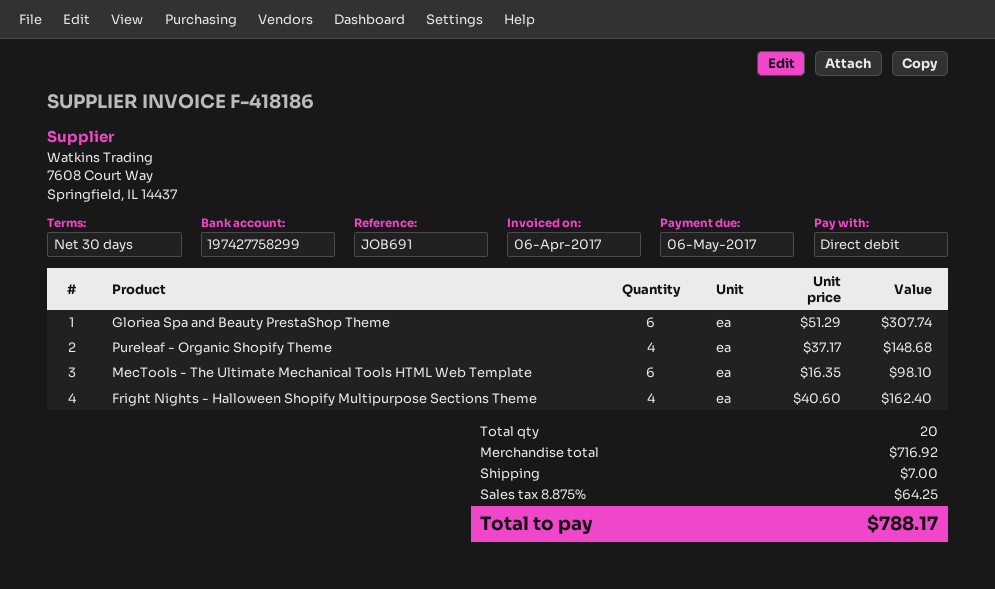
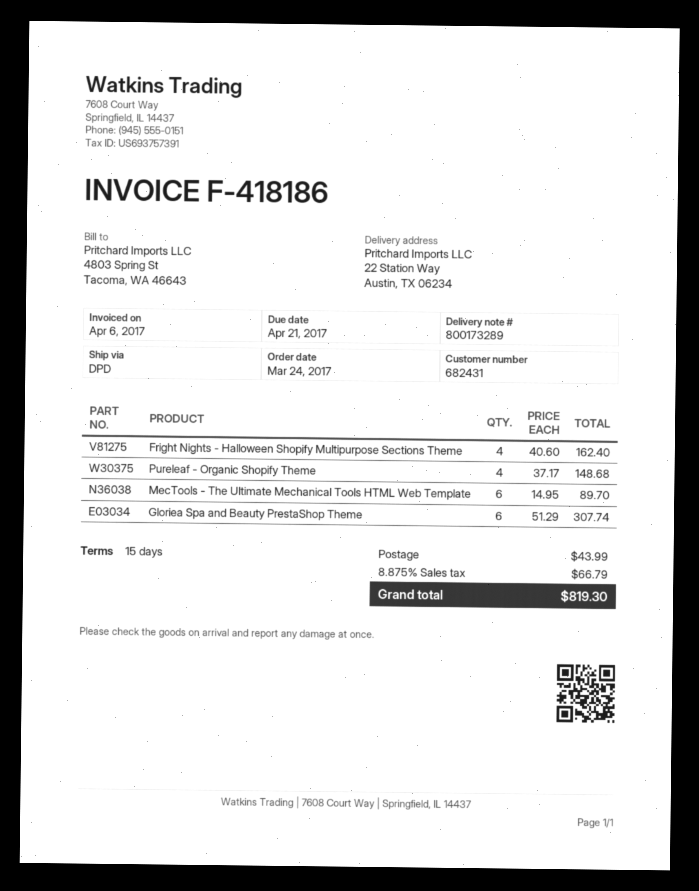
payment terms: 30 days -> 15 days
due date: 2017-05-06 -> 2017-04-21
MecTools - The Ultimate Mechanical Tools HTML Web Template: 6 x 16.35 = 98.10 -> 6 x 14.95 = 89.70
shipping: 7.00 -> 43.99
tax: 8.875% = 64.25 -> 8.875% = 66.79
total: 788.17 -> 819.30

